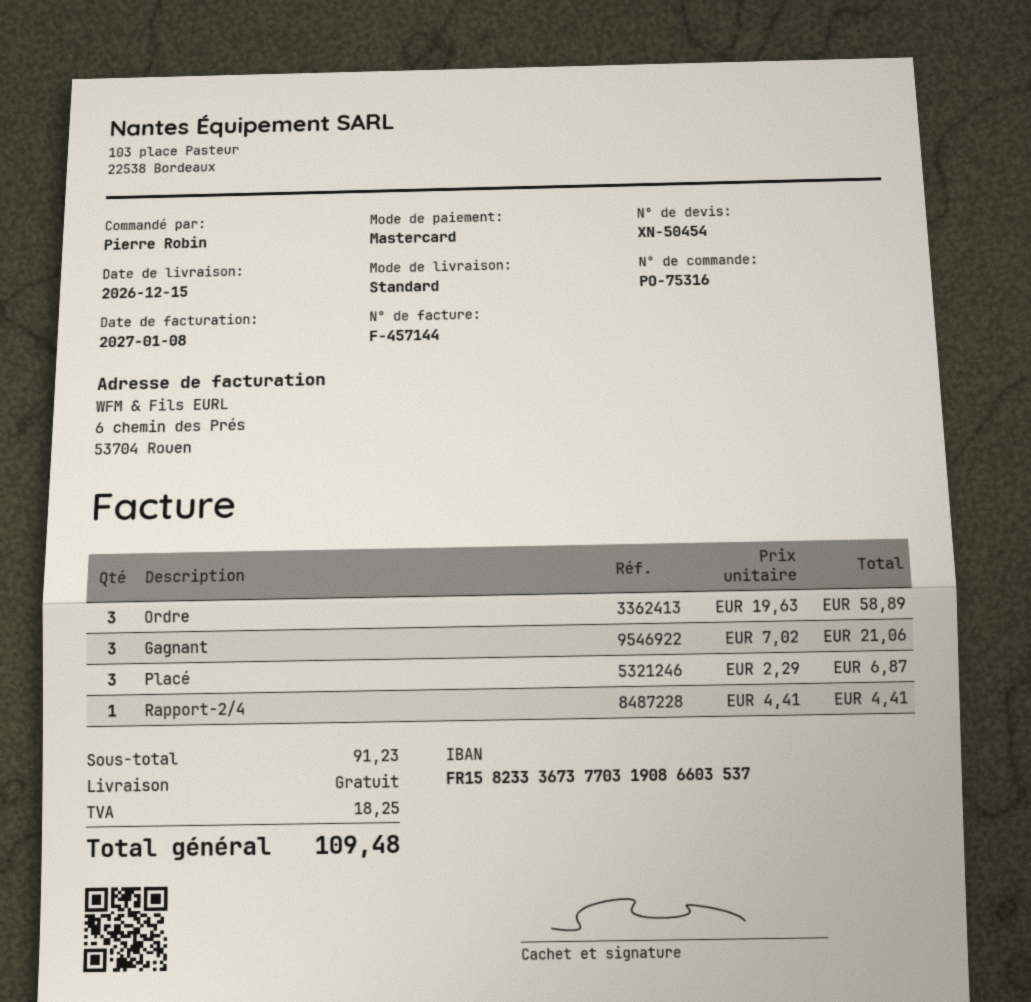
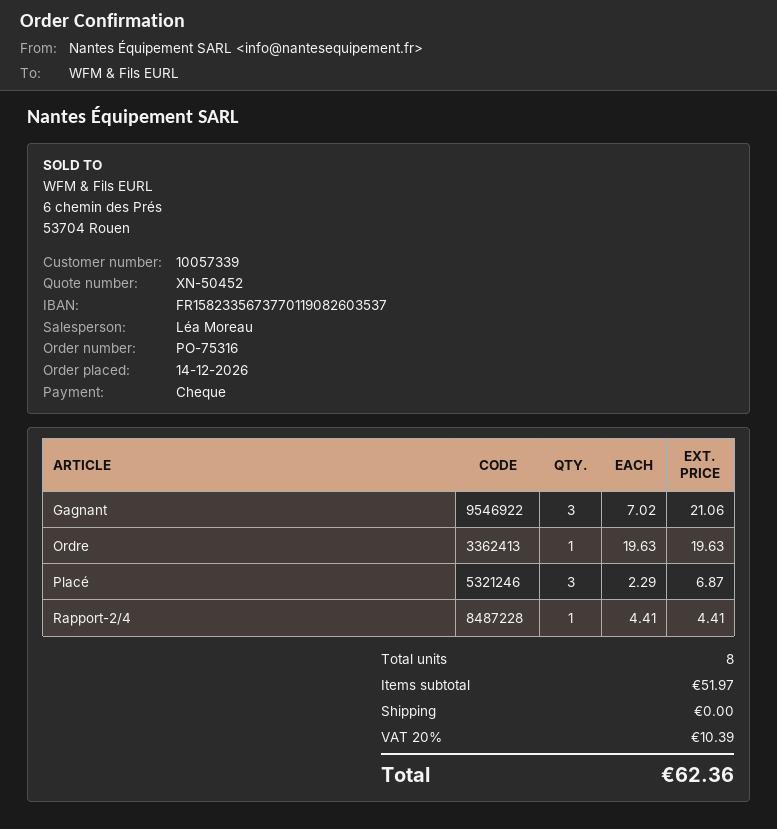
quote number: XN-50454 -> XN-50452
payment method: Mastercard -> cheque
bank account: FR1582333673770319086603537 -> FR1582335673770119082603537
Ordre: 3 x 19.63 = 58.89 -> 1 x 19.63 = 19.63
subtotal: 91.23 -> 51.97
tax: 18.25 -> 10.39
total: 109.48 -> 62.36

